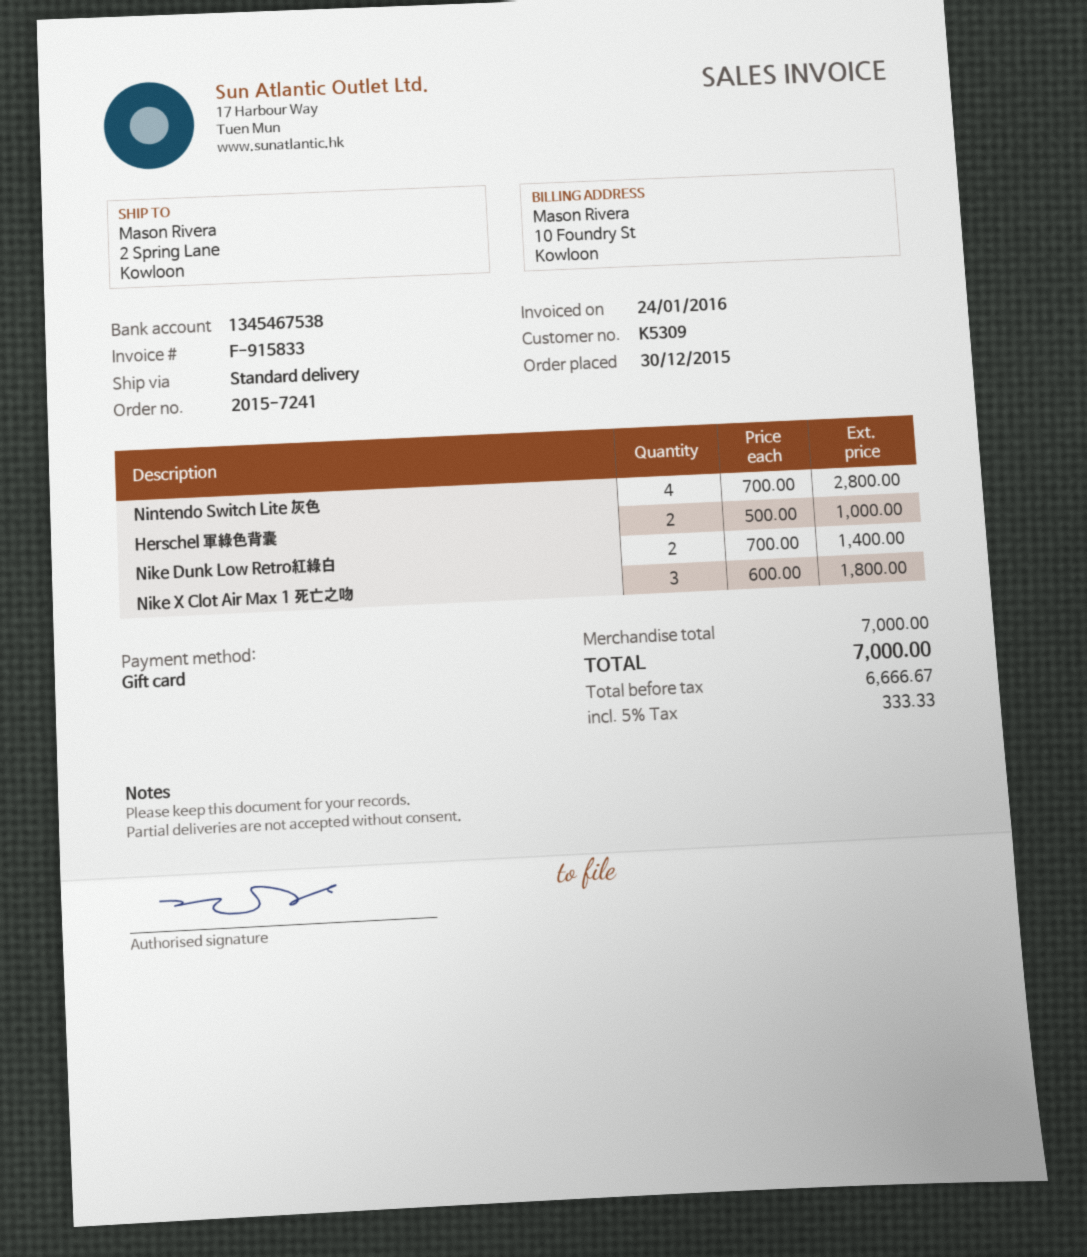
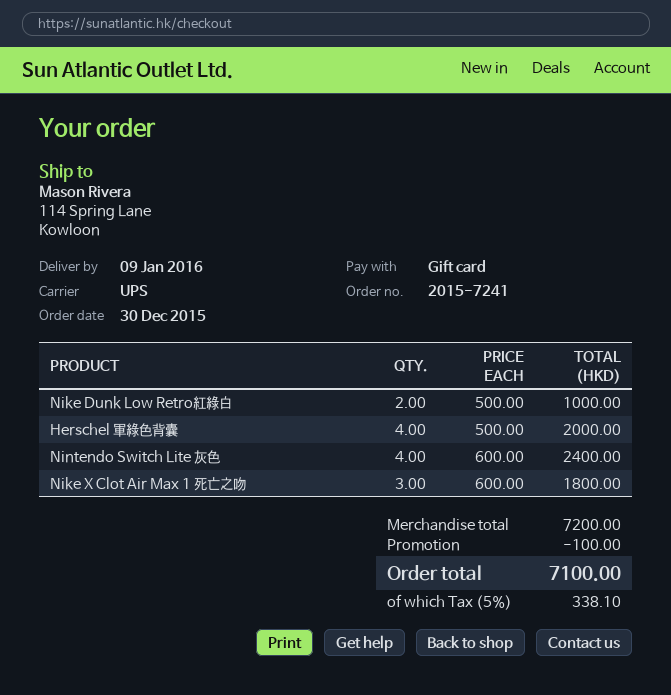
shipping method: standard -> UPS
ship to: 2 Spring Lane, Kowloon -> 114 Spring Lane, Kowloon
Nintendo Switch Lite 灰色: 4 x 700.00 = 2800.00 -> 4 x 600.00 = 2400.00
Herschel 軍綠色背囊: 2 x 500.00 = 1000.00 -> 4 x 500.00 = 2000.00
Nike Dunk Low Retro紅綠白: 2 x 700.00 = 1400.00 -> 2 x 500.00 = 1000.00
subtotal: 7000.00 -> 7200.00
discount: none -> 100.00
tax: 5% = 333.33 -> 5% = 338.10
total: 7000.00 -> 7100.00

